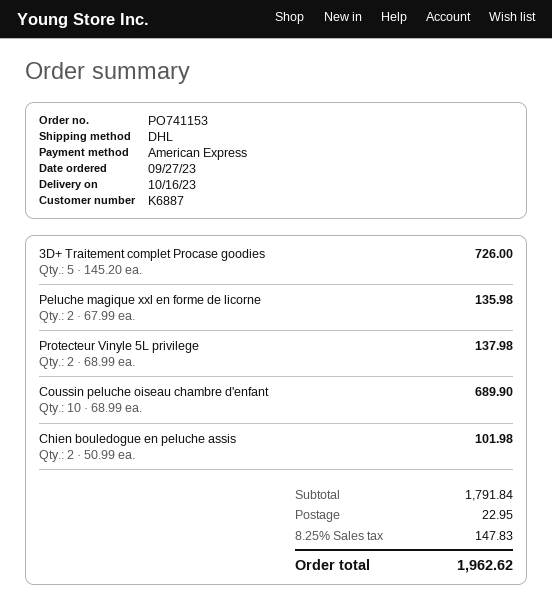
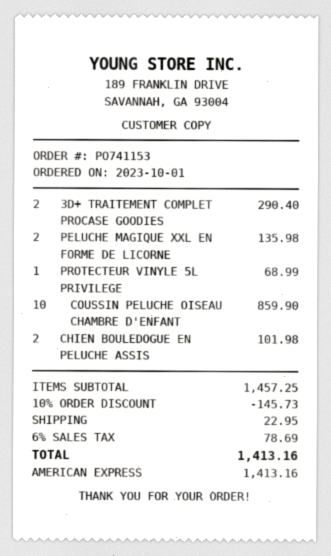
order date: 2023-09-27 -> 2023-10-01
3D+ Traitement complet Procase goodies: 5 for 726.00 -> 2 for 290.40
Protecteur Vinyle 5L privilege: 2 for 137.98 -> 1 for 68.99
Coussin peluche oiseau chambre d'enfant: 10 for 689.90 -> 10 for 859.90
subtotal: 1791.84 -> 1457.25
discount: none -> 10% = 145.73
tax: 8.25% = 147.83 -> 6% = 78.69
total: 1962.62 -> 1413.16

